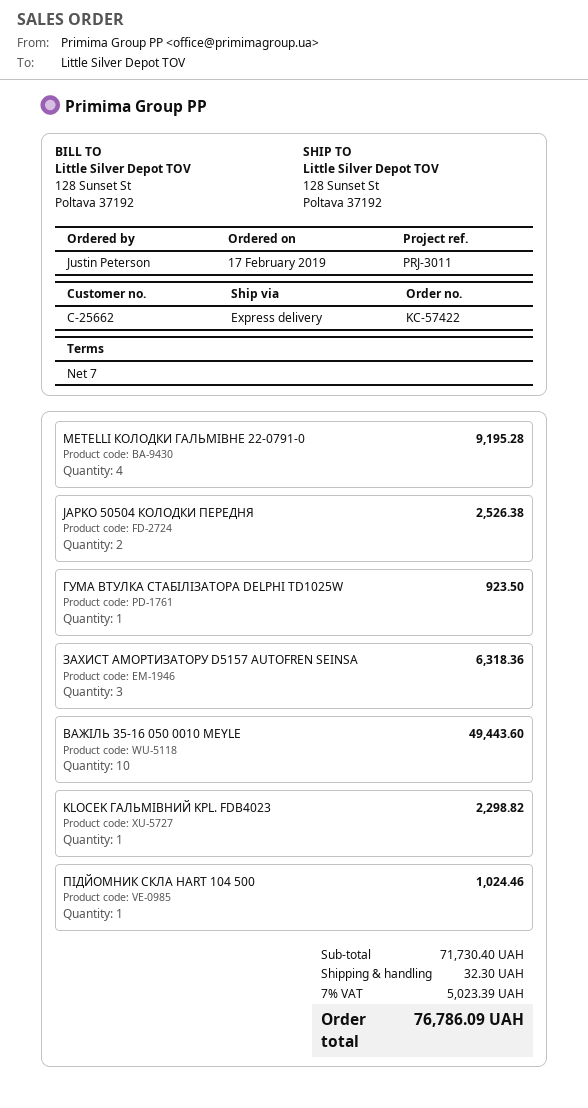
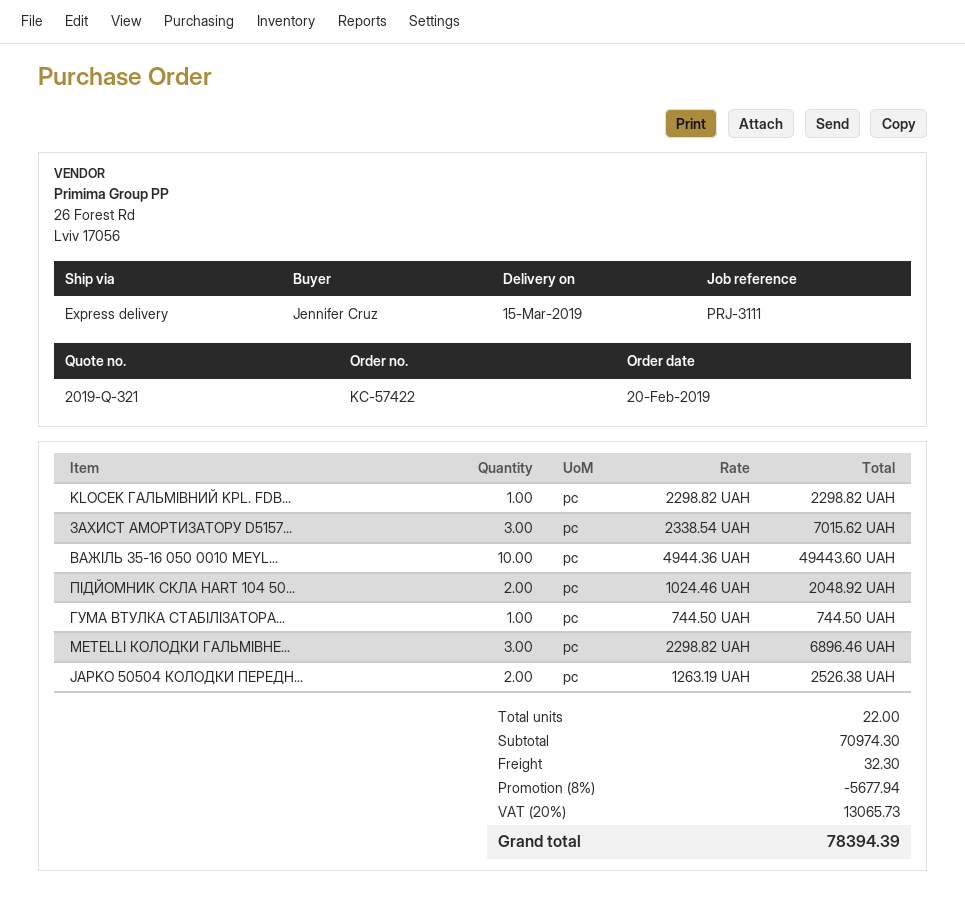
order date: 2019-02-17 -> 2019-02-20
reference: PRJ-3011 -> PRJ-3111
ordered by: Justin Peterson -> Jennifer Cruz
METELLI КОЛОДКИ ГАЛЬМІВНЕ 22-0791-0: 4 for 9195.28 -> 3 for 6896.46
ГУМА ВТУЛКА СТАБІЛІЗАТОРА DELPHI TD1025W: 1 for 923.50 -> 1 for 744.50
ЗАХИСТ АМОРТИЗАТОРУ D5157 AUTOFREN SEINSA: 3 for 6318.36 -> 3 for 7015.62
ПІДЙОМНИК СКЛА HART 104 500: 1 for 1024.46 -> 2 for 2048.92
subtotal: 71730.40 -> 70974.30
discount: none -> 8% = 5677.94
tax: 7% = 5023.39 -> 20% = 13065.73
total: 76786.09 -> 78394.39

